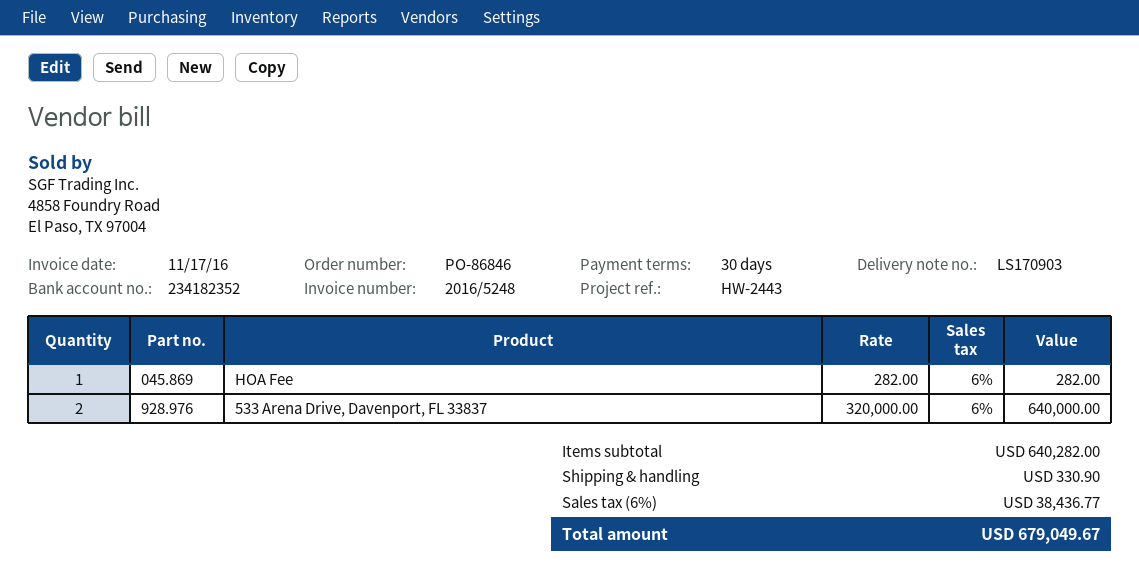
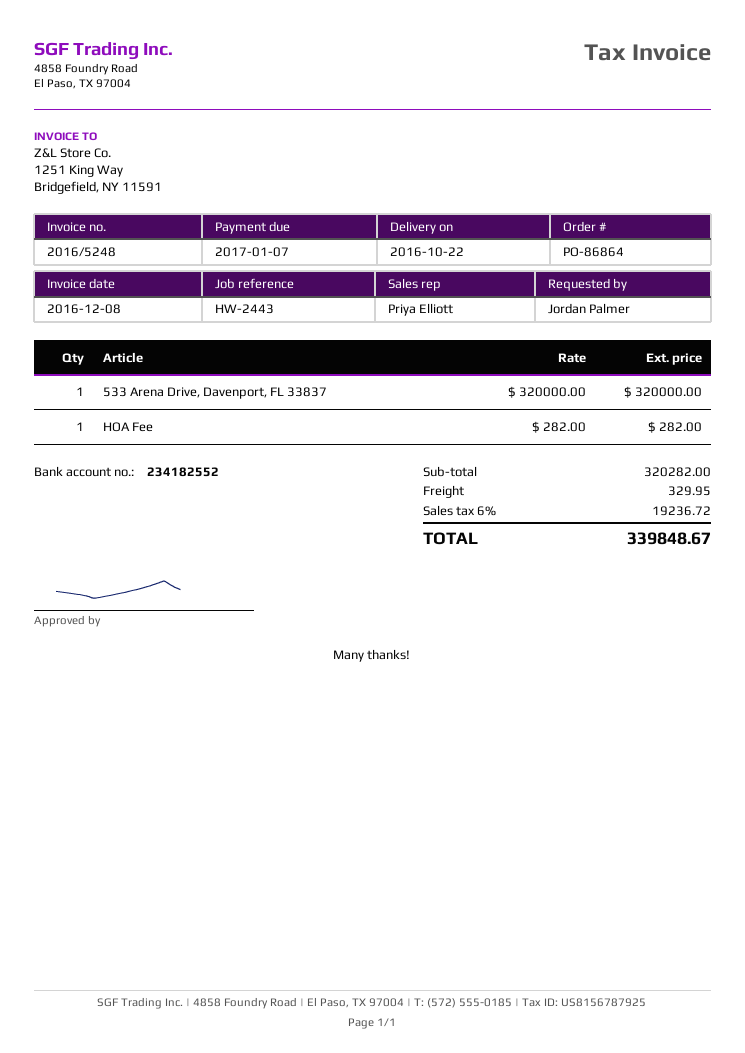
order number: PO-86846 -> PO-86864
invoice date: 2016-11-17 -> 2016-12-08
bank account: 234182352 -> 234182552
533 Arena Drive, Davenport, FL 33837: 2 x 320000.00 = 640000.00 -> 1 x 320000.00 = 320000.00
subtotal: 640282.00 -> 320282.00
shipping: 330.90 -> 329.95
tax: 6% = 38436.77 -> 6% = 19236.72
total: 679049.67 -> 339848.67

